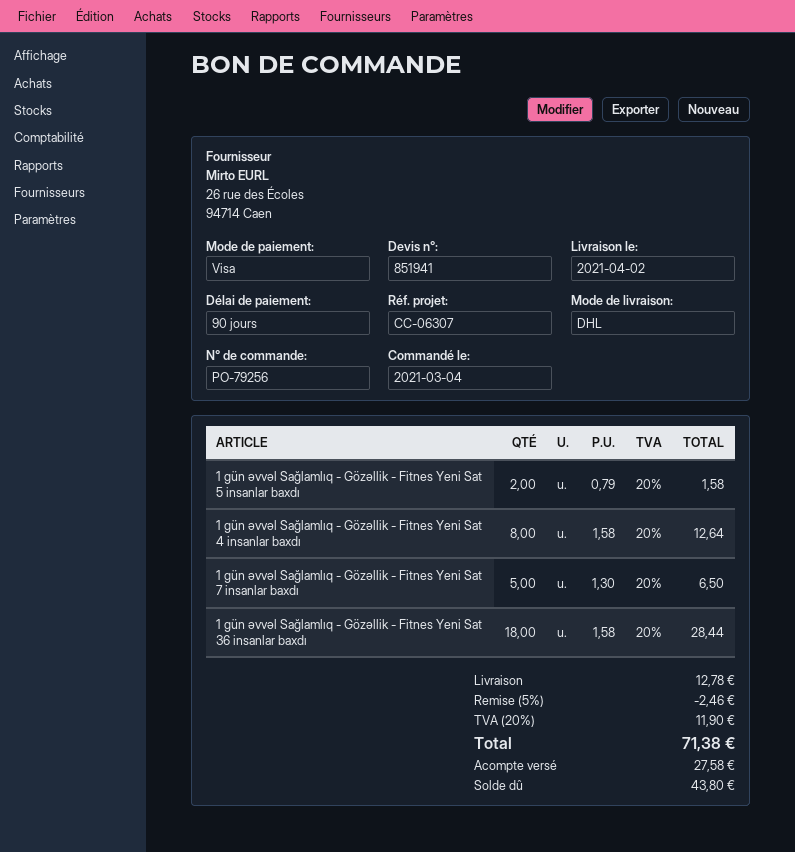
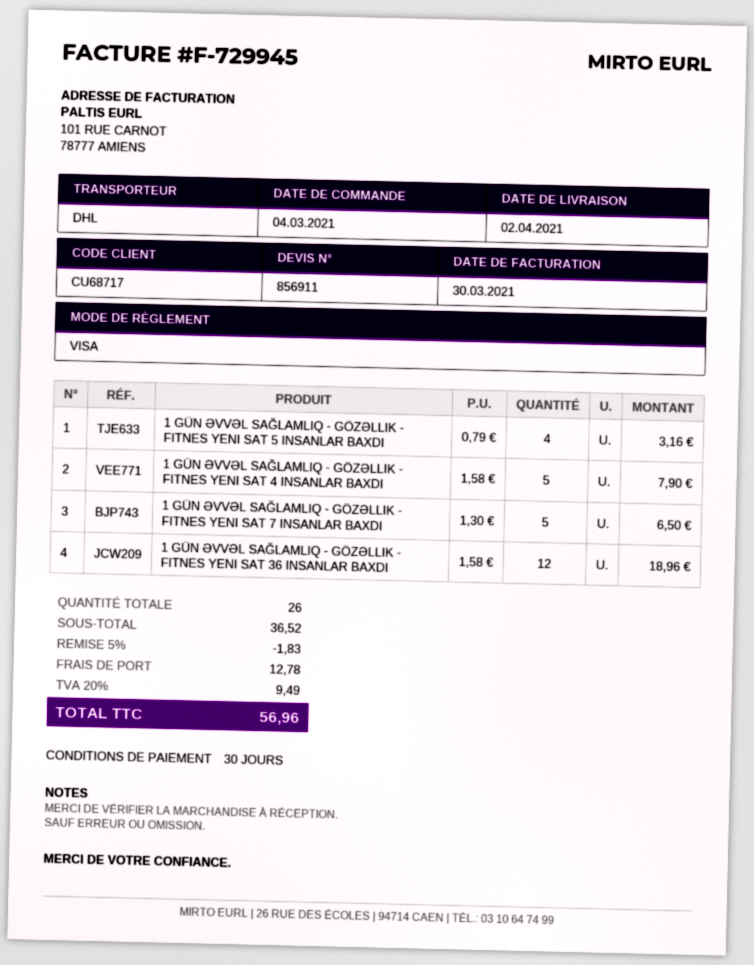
quote number: 851941 -> 856911
payment terms: 90 days -> 30 days
1 gün əvvəl Sağlamlıq - Gözəllik - Fitnes Yeni Sat 5 insanlar baxdı: 2 x 0.79 = 1.58 -> 4 x 0.79 = 3.16
1 gün əvvəl Sağlamlıq - Gözəllik - Fitnes Yeni Sat 4 insanlar baxdı: 8 x 1.58 = 12.64 -> 5 x 1.58 = 7.90
1 gün əvvəl Sağlamlıq - Gözəllik - Fitnes Yeni Sat 36 insanlar baxdı: 18 x 1.58 = 28.44 -> 12 x 1.58 = 18.96
discount: 5% = 2.46 -> 5% = 1.83
tax: 20% = 11.90 -> 20% = 9.49
total: 71.38 -> 56.96

